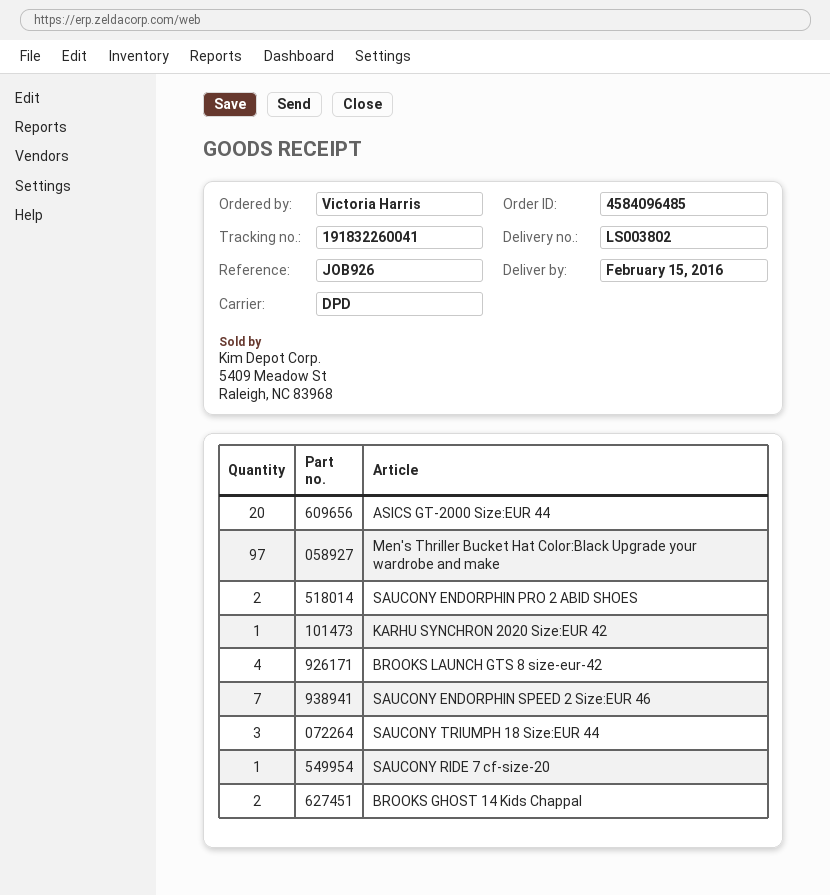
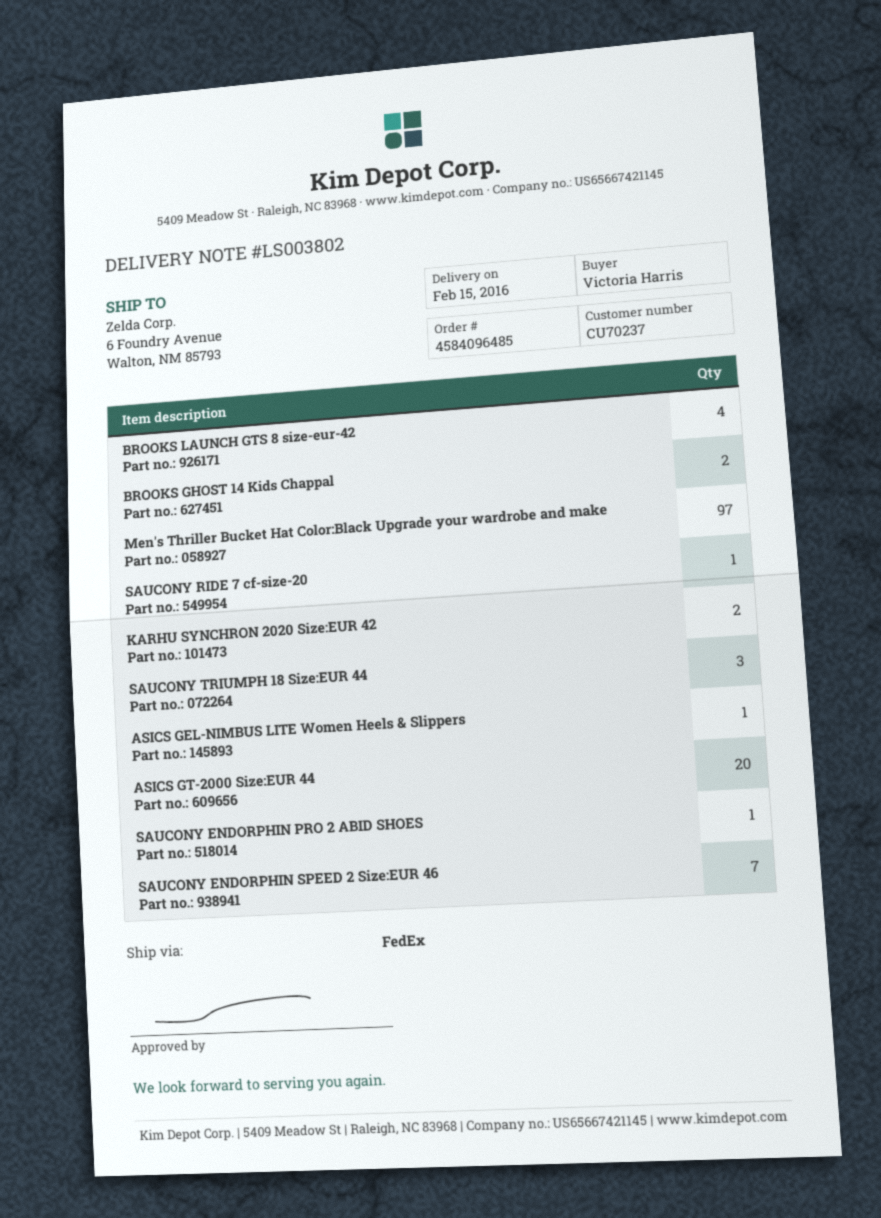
shipping method: DPD -> FedEx
SAUCONY ENDORPHIN PRO 2 ABID SHOES: 2 -> 1
KARHU SYNCHRON 2020 Size:EUR 42: 1 -> 2
ASICS GEL-NIMBUS LITE Women Heels & Slippers: none -> 1

